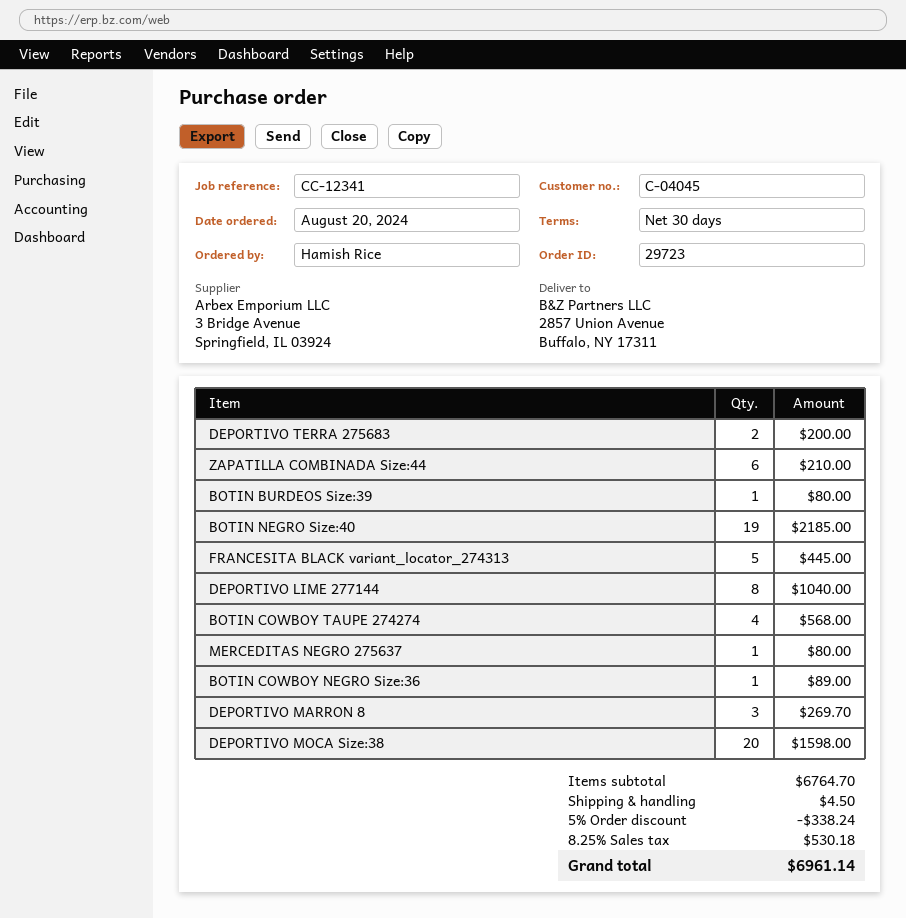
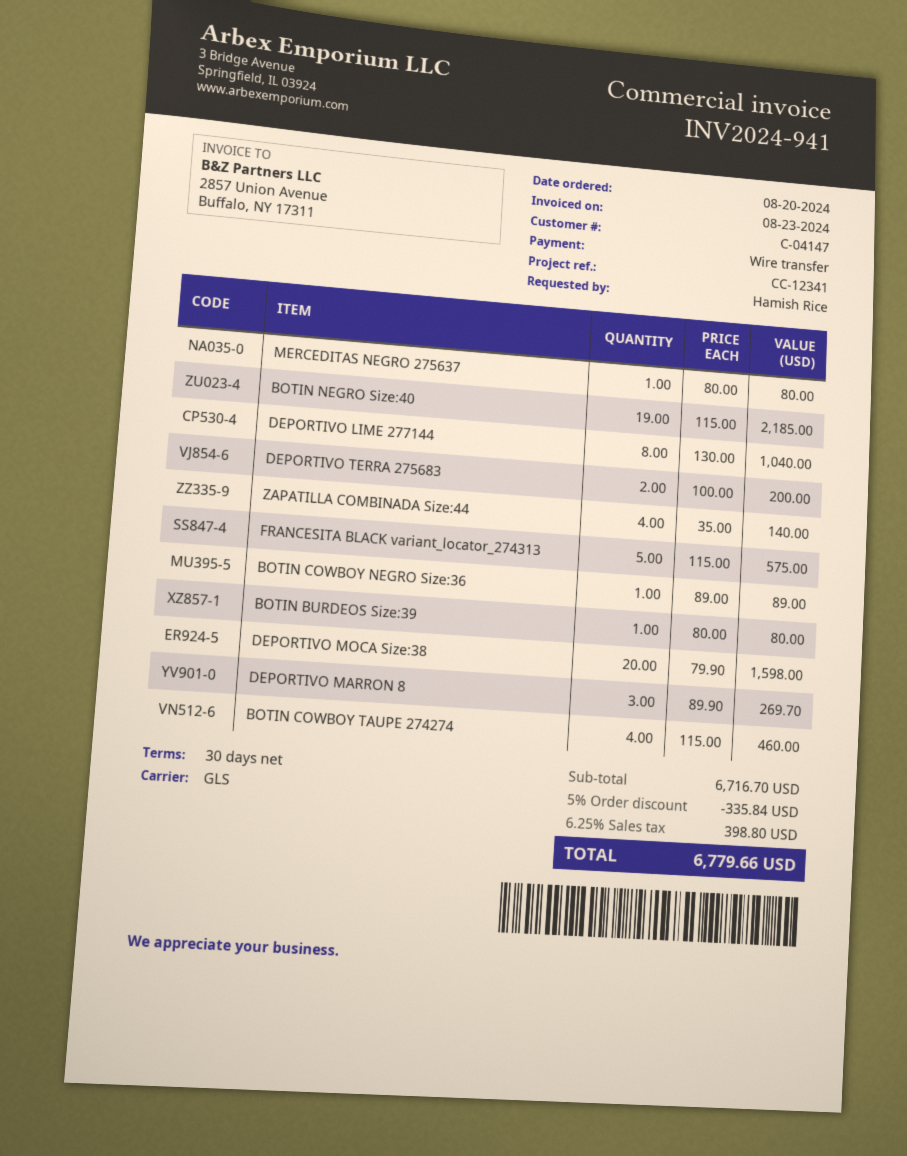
customer number: C-04045 -> C-04147
ZAPATILLA COMBINADA Size:44: 6 for 210.00 -> 4 for 140.00
FRANCESITA BLACK variant_locator_274313: 5 for 445.00 -> 5 for 575.00
BOTIN COWBOY TAUPE 274274: 4 for 568.00 -> 4 for 460.00
subtotal: 6764.70 -> 6716.70
discount: 5% = 338.24 -> 5% = 335.84
shipping: 4.50 -> none
tax: 8.25% = 530.18 -> 6.25% = 398.80
total: 6961.14 -> 6779.66

